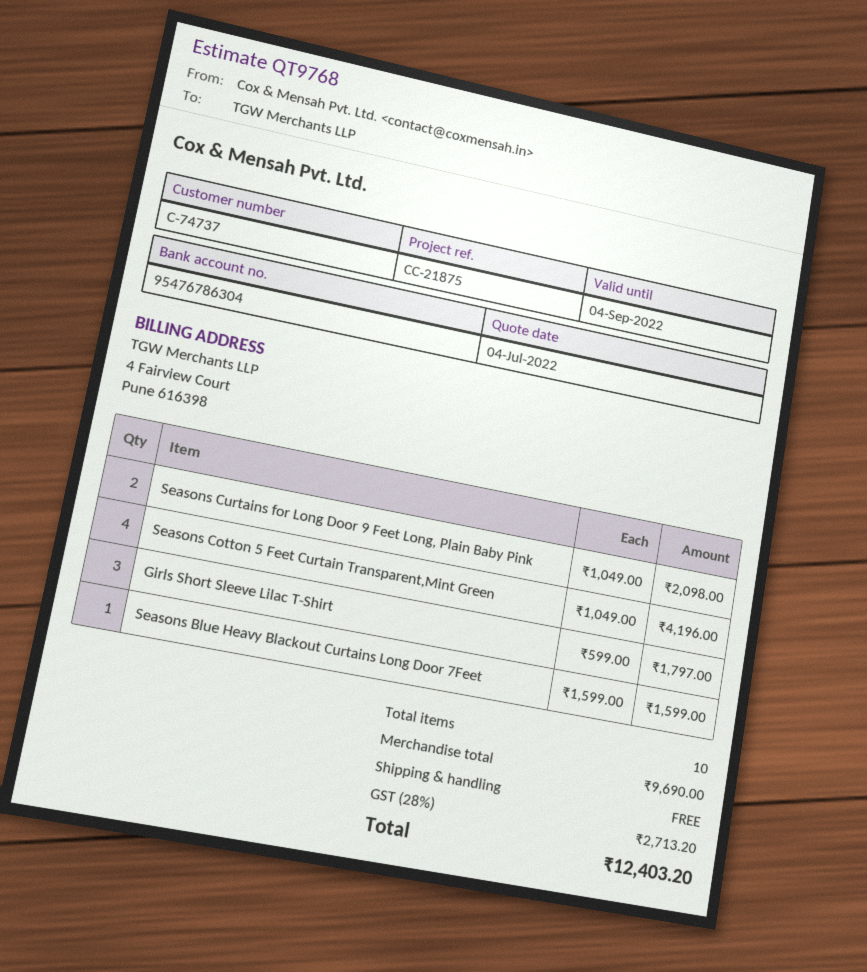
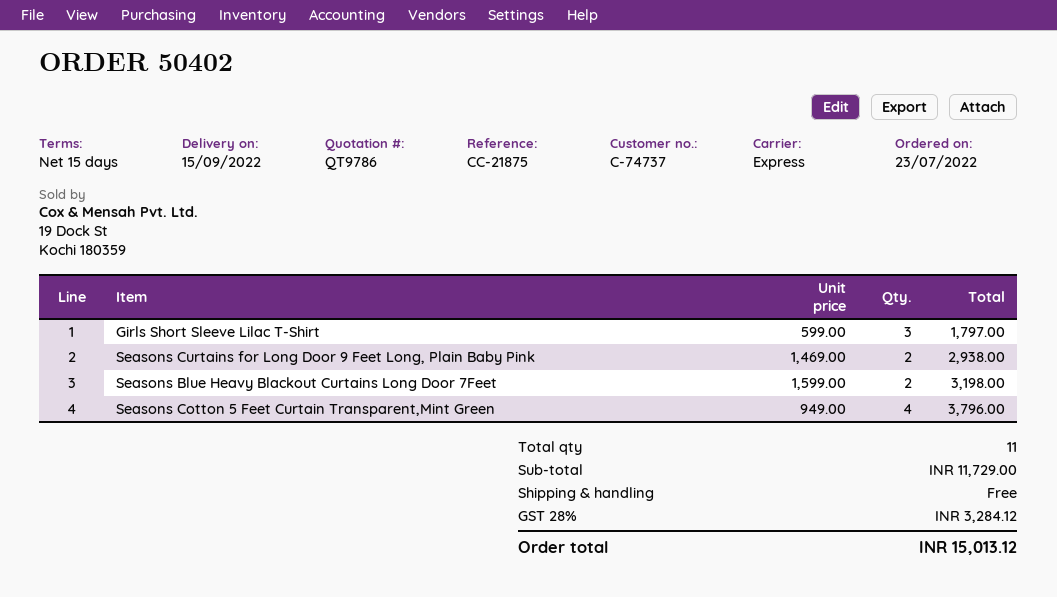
quote number: QT9768 -> QT9786
Seasons Curtains for Long Door 9 Feet Long, Plain Baby Pink: 2 x 1049.00 = 2098.00 -> 2 x 1469.00 = 2938.00
Seasons Cotton 5 Feet Curtain Transparent,Mint Green: 4 x 1049.00 = 4196.00 -> 4 x 949.00 = 3796.00
Seasons Blue Heavy Blackout Curtains Long Door 7Feet: 1 x 1599.00 = 1599.00 -> 2 x 1599.00 = 3198.00
total quantity: 10 -> 11
subtotal: 9690.00 -> 11729.00
tax: 28% = 2713.20 -> 28% = 3284.12
total: 12403.20 -> 15013.12

